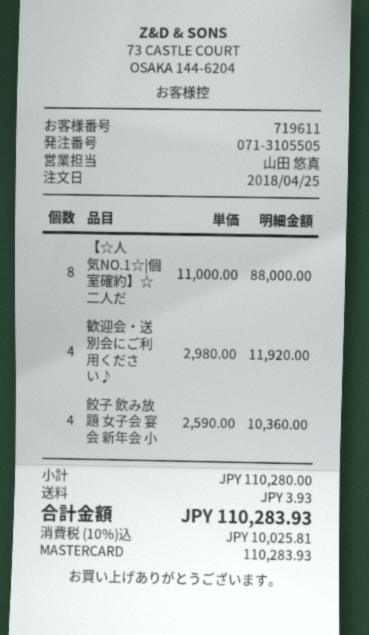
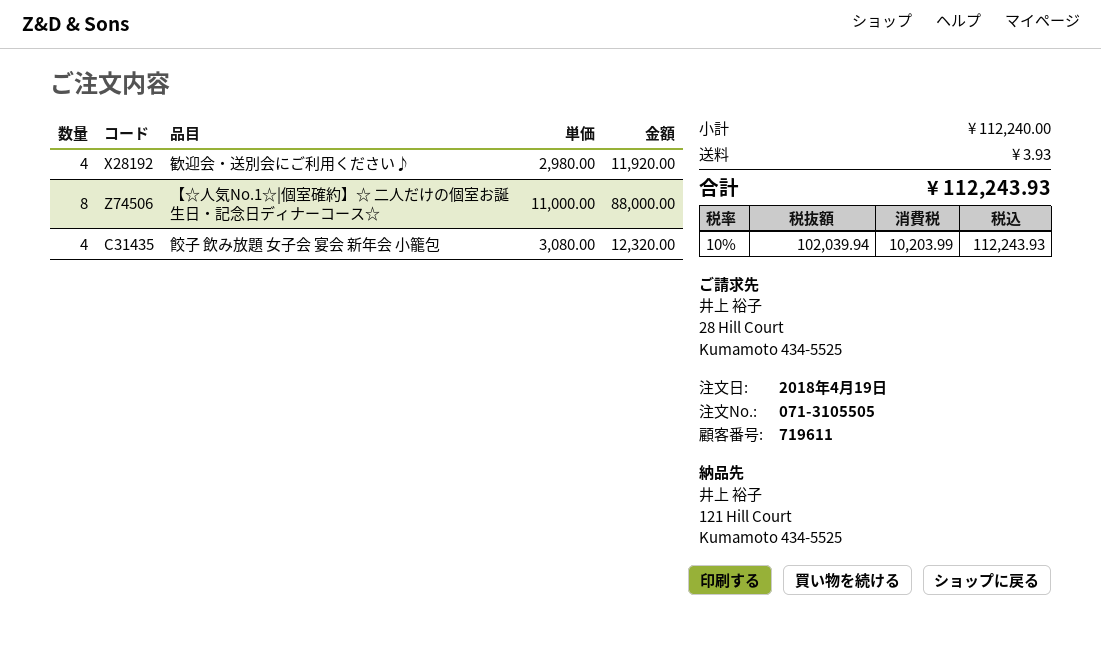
order date: 2018-04-25 -> 2018-04-19
餃子 飲み放題 女子会 宴会 新年会 小: 4 x 2590.00 = 10360.00 -> 4 x 3080.00 = 12320.00
subtotal: 110280.00 -> 112240.00
tax: 10% = 10025.81 -> 10% = 10203.99
total: 110283.93 -> 112243.93

